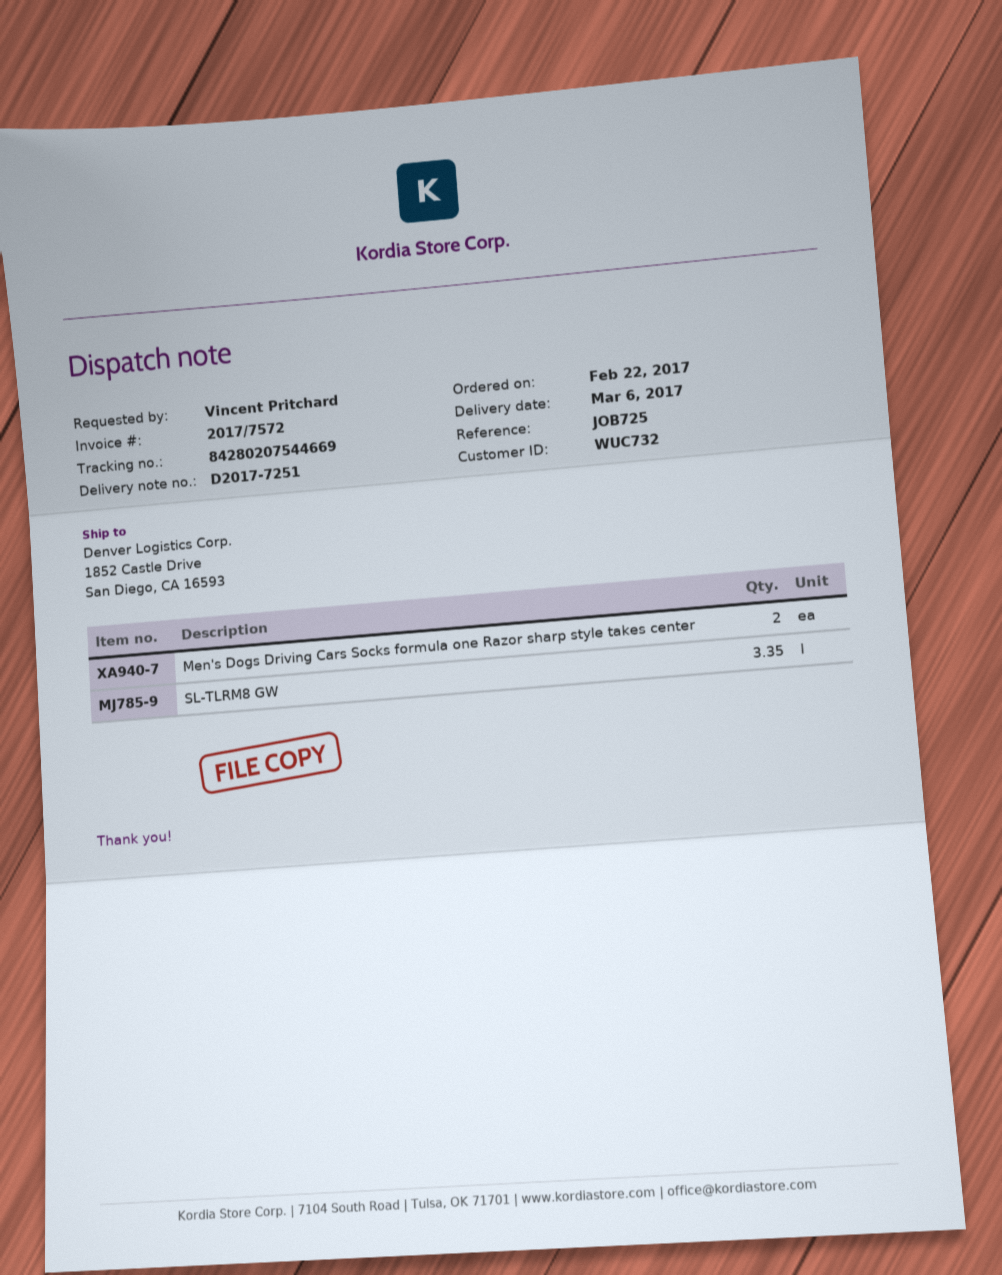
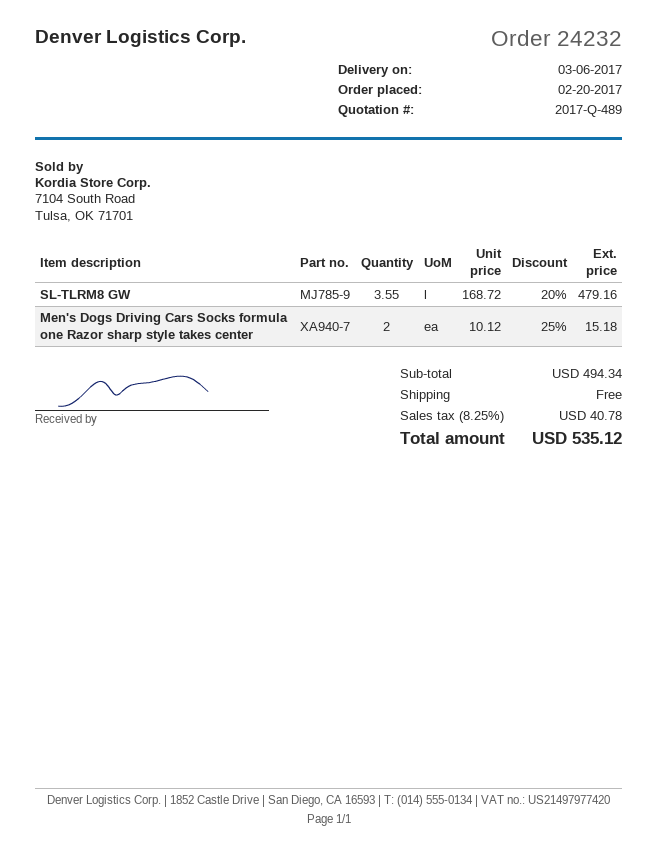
order date: 2017-02-22 -> 2017-02-20
SL-TLRM8 GW: 3.35 -> 3.55

